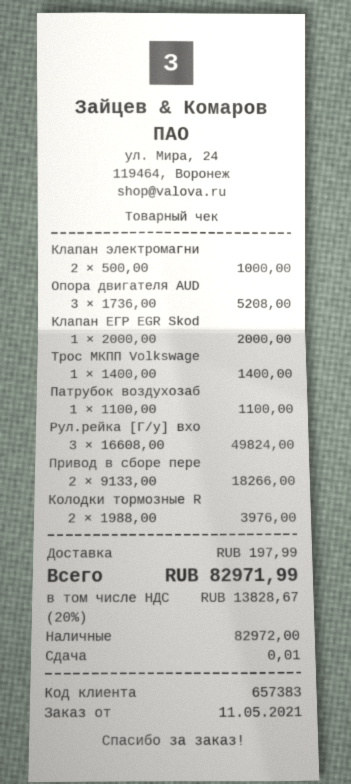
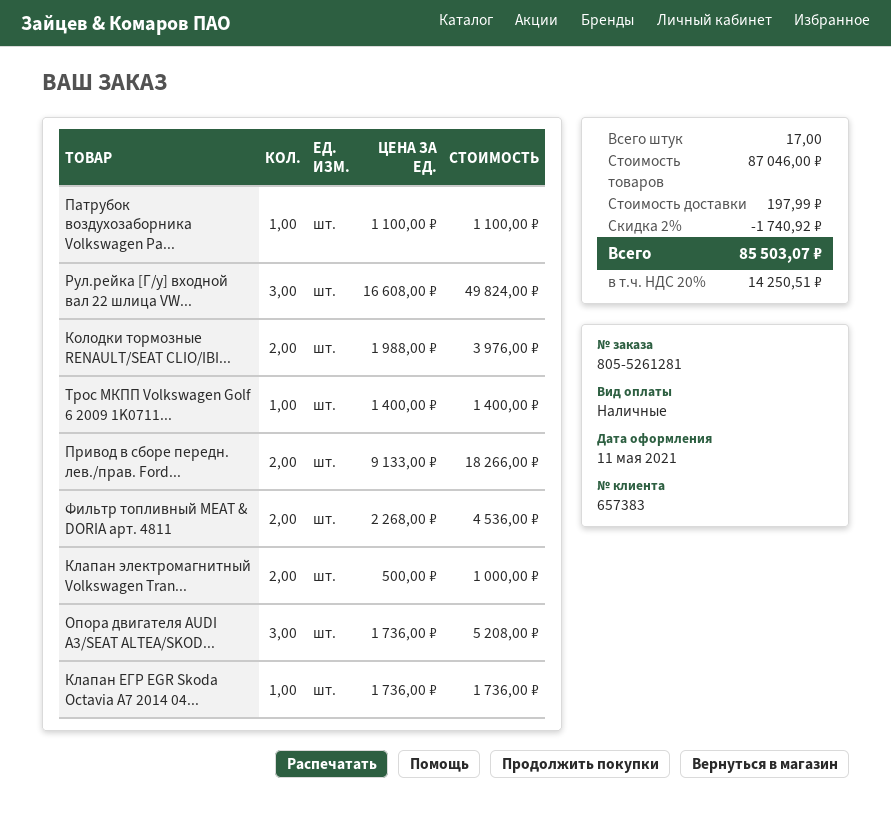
Клапан ЕГР EGR Skod: 1 x 2000.00 = 2000.00 -> 1 x 1736.00 = 1736.00
Фильтр топливный MEAT & DORIA арт. 4811: none -> 2 x 2268.00 = 4536.00
discount: none -> 2% = 1740.92
tax: 20% = 13828.67 -> 20% = 14250.51
total: 82971.99 -> 85503.07

